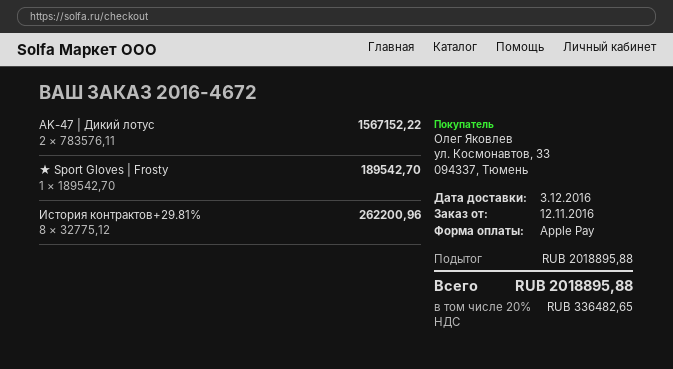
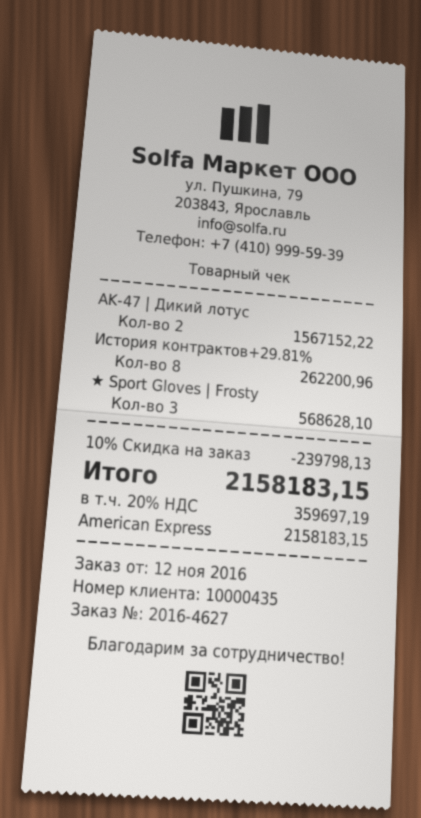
order number: 2016-4672 -> 2016-4627
payment method: Apple Pay -> American Express
★ Sport Gloves | Frosty: 1 for 189542.70 -> 3 for 568628.10
discount: none -> 10% = 239798.13
tax: 20% = 336482.65 -> 20% = 359697.19
total: 2018895.88 -> 2158183.15

